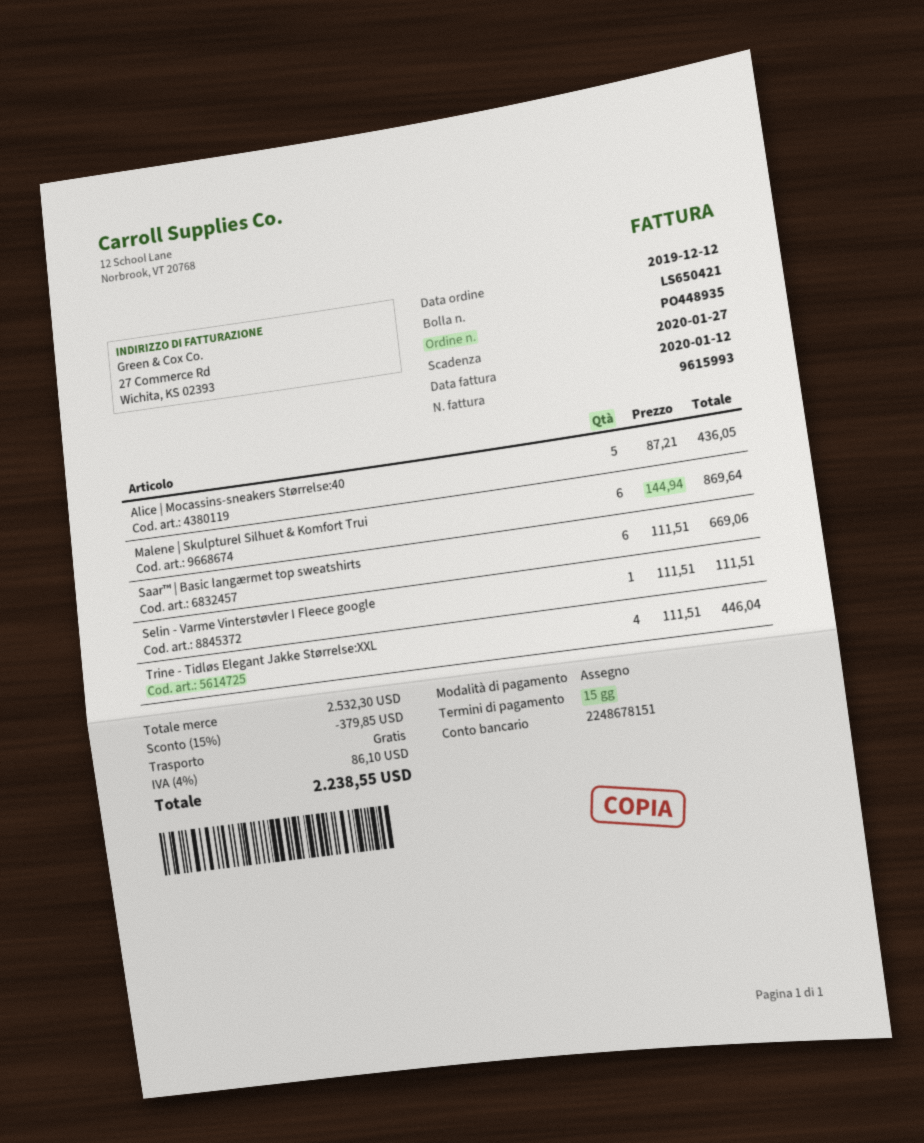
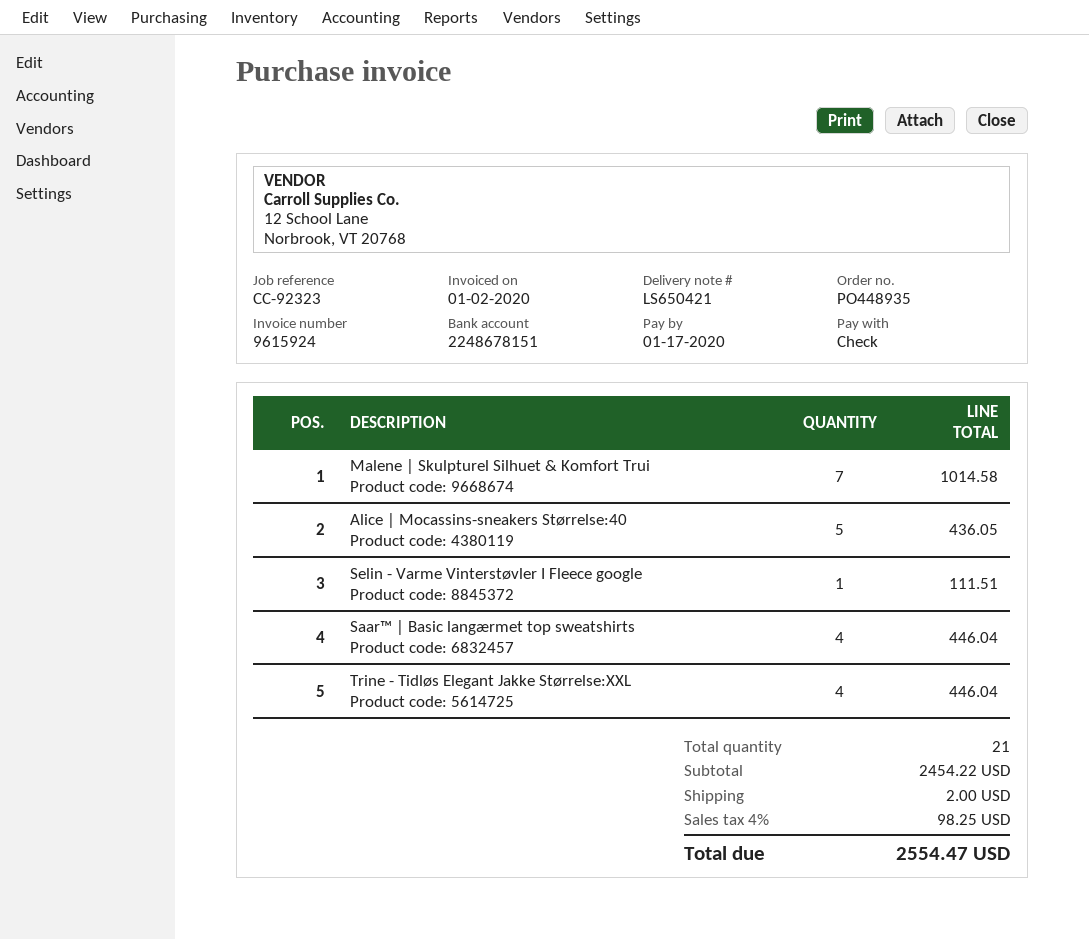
invoice number: 9615993 -> 9615924
invoice date: 2020-01-12 -> 2020-01-02
due date: 2020-01-27 -> 2020-01-17
Malene | Skulpturel Silhuet & Komfort Trui: 6 for 869.64 -> 7 for 1014.58
Saar™ | Basic langærmet top sweatshirts: 6 for 669.06 -> 4 for 446.04
subtotal: 2532.30 -> 2454.22
discount: 15% = 379.85 -> none
shipping: 0.00 -> 2.00
tax: 4% = 86.10 -> 4% = 98.25
total: 2238.55 -> 2554.47

